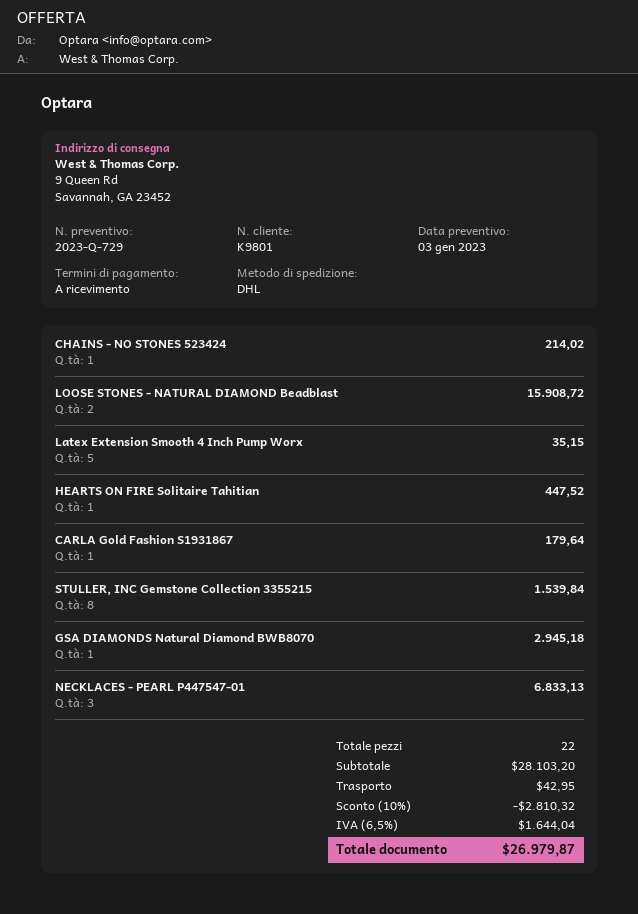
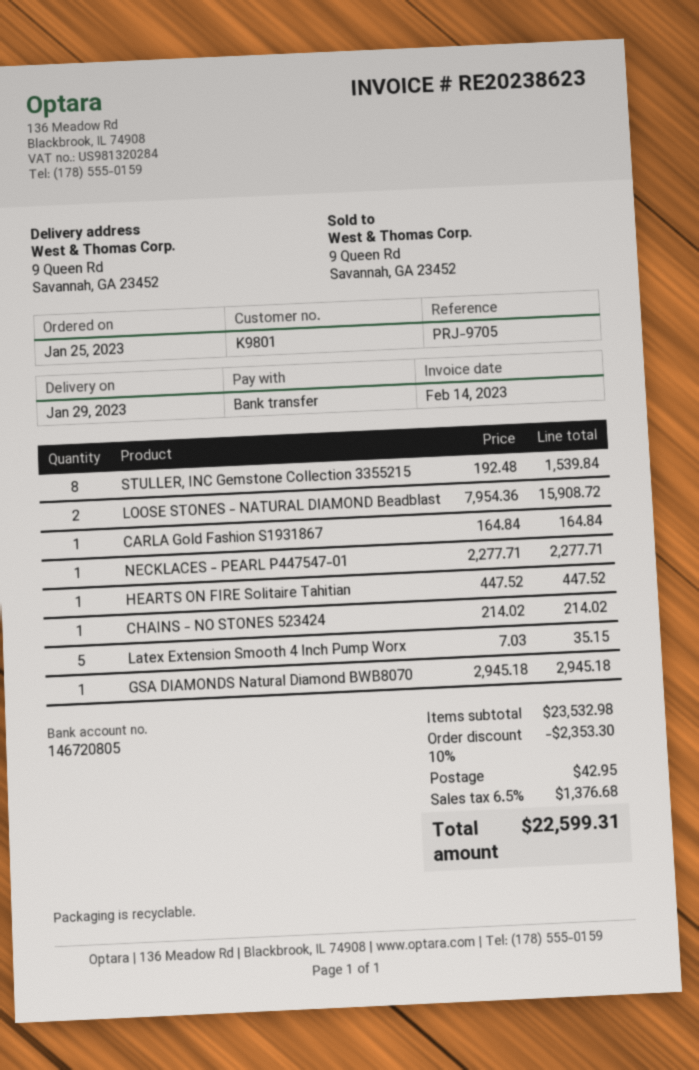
CARLA Gold Fashion S1931867: 1 for 179.64 -> 1 for 164.84
NECKLACES - PEARL P447547-01: 3 for 6833.13 -> 1 for 2277.71
subtotal: 28103.20 -> 23532.98
discount: 10% = 2810.32 -> 10% = 2353.30
tax: 6.5% = 1644.04 -> 6.5% = 1376.68
total: 26979.87 -> 22599.31

